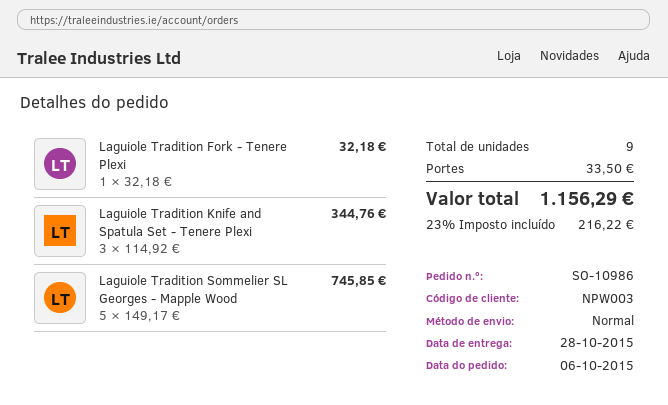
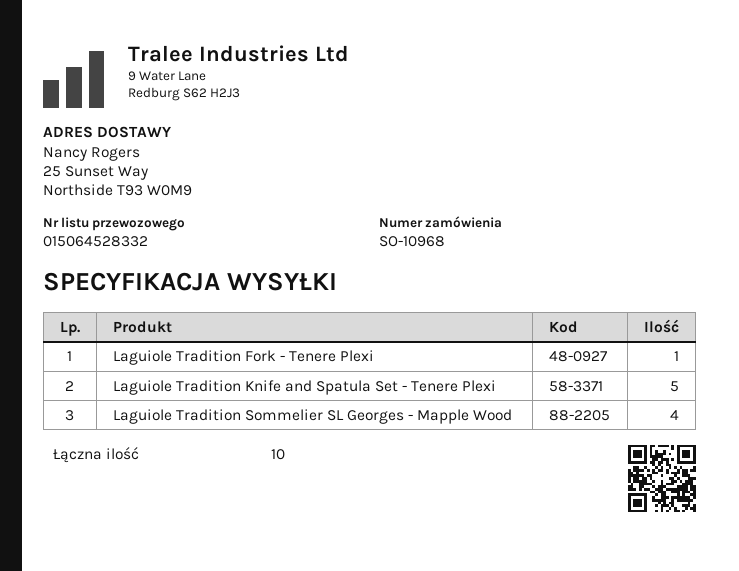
order number: SO-10986 -> SO-10968
Laguiole Tradition Knife and Spatula Set - Tenere Plexi: 3 -> 5
Laguiole Tradition Sommelier SL Georges - Mapple Wood: 5 -> 4
total quantity: 9 -> 10

